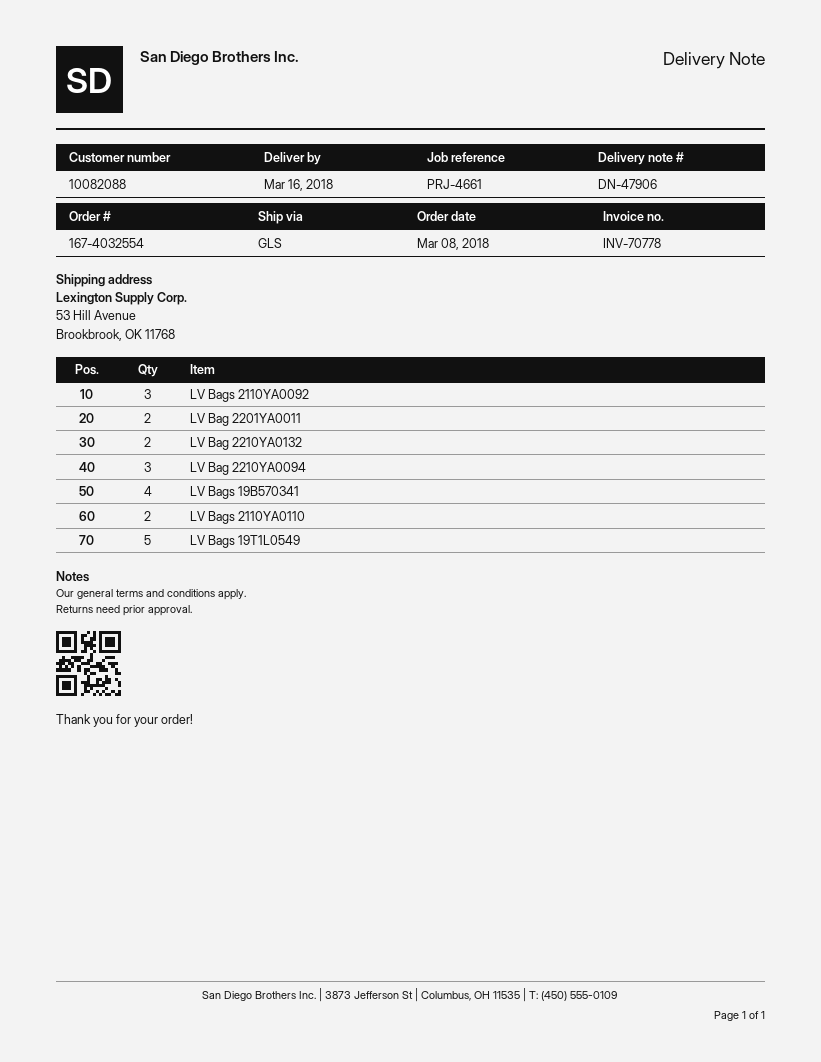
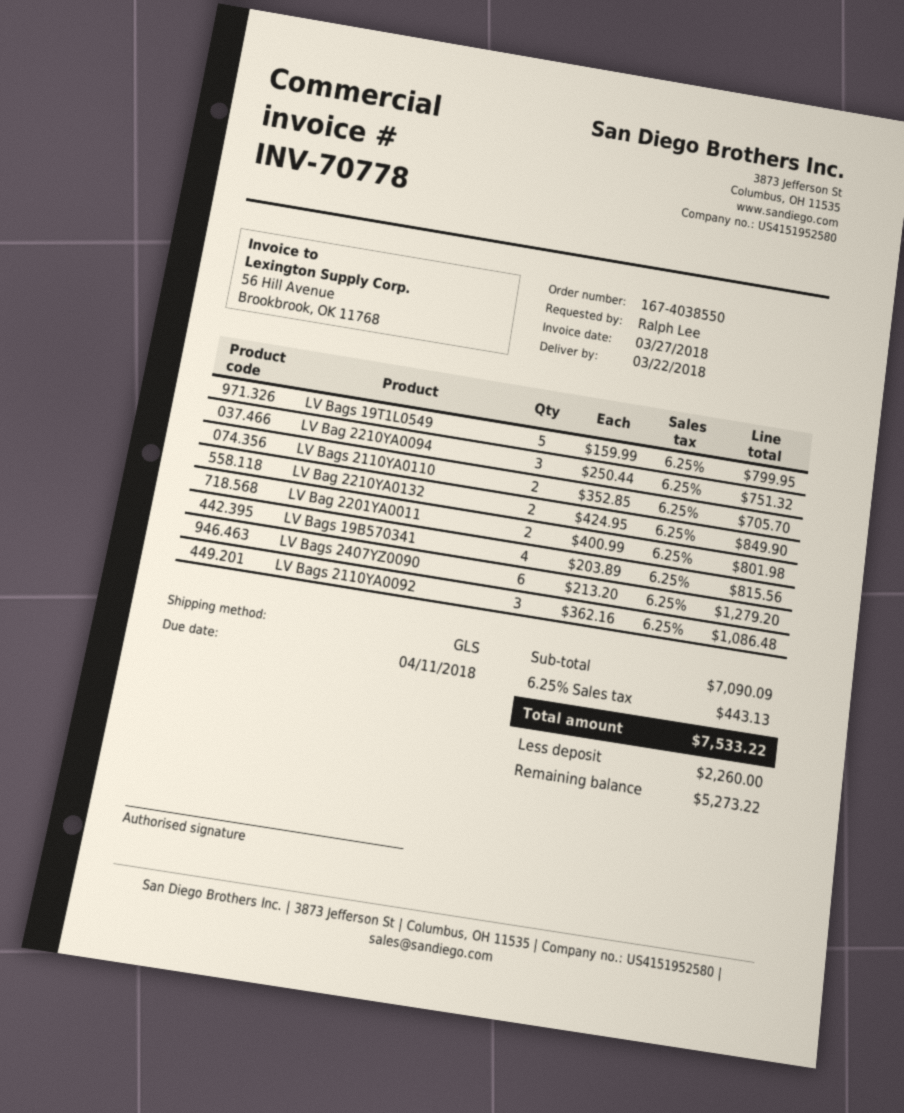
order number: 167-4032554 -> 167-4038550
delivery date: 2018-03-16 -> 2018-03-22
LV Bags 2407YZ0090: none -> 6

